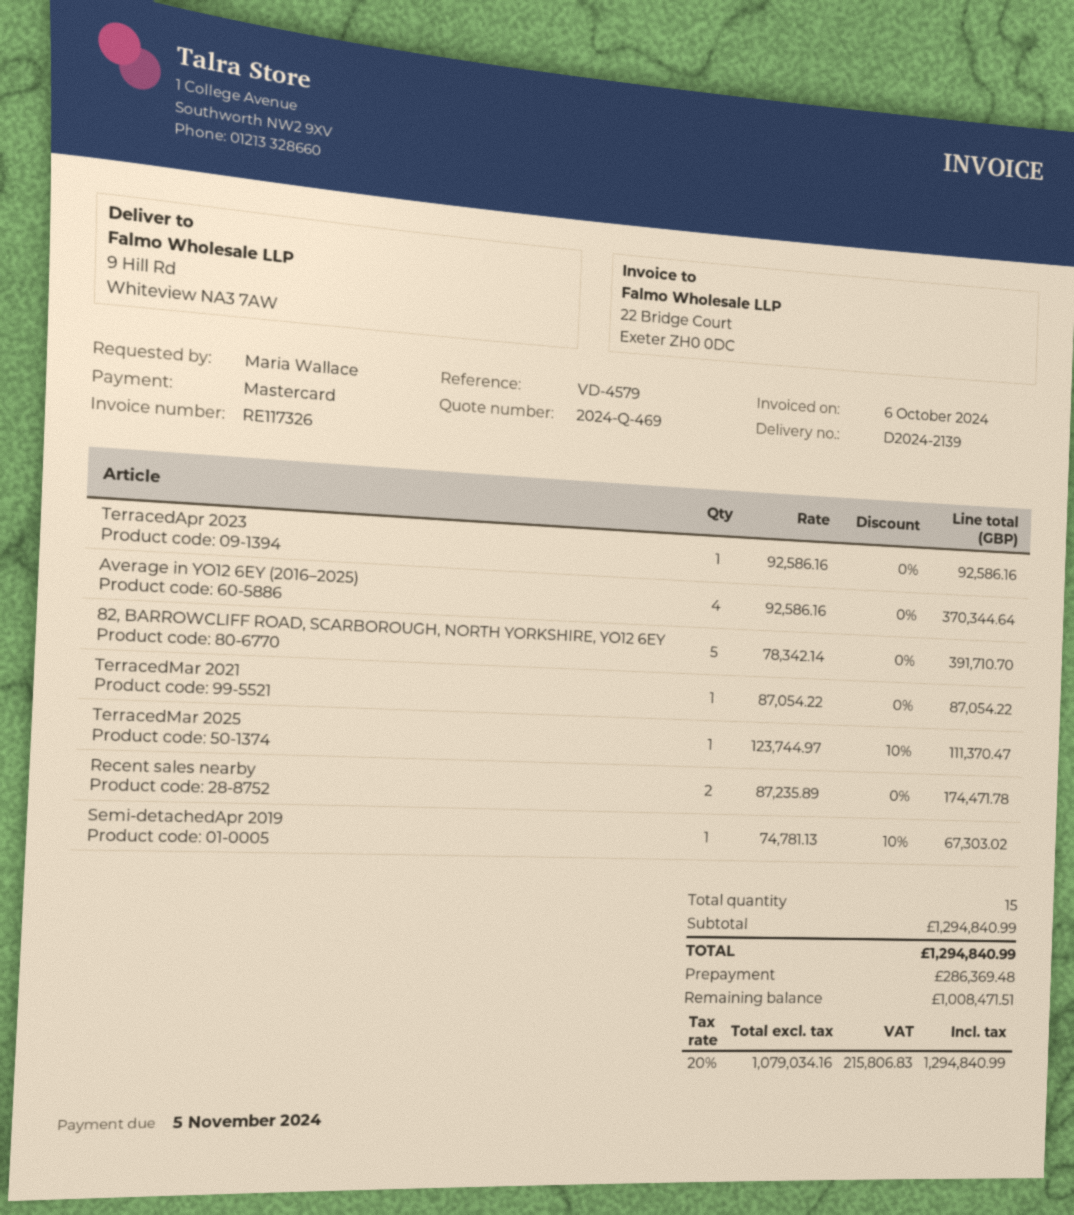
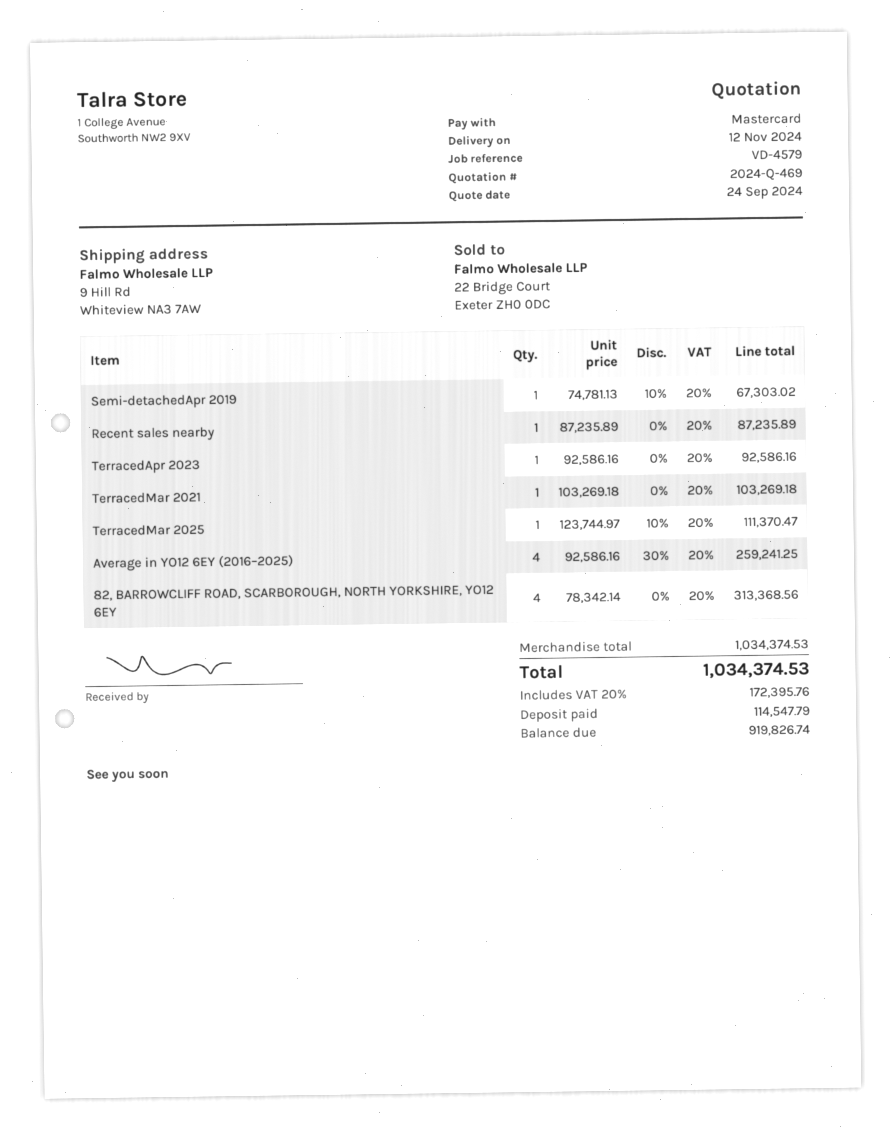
Average in YO12 6EY (2016–2025): 4 x 92586.16 = 370344.64 -> 4 x 92586.16 - 30% = 259241.25
82, BARROWCLIFF ROAD, SCARBOROUGH, NORTH YORKSHIRE, YO12 6EY: 5 x 78342.14 = 391710.70 -> 4 x 78342.14 = 313368.56
TerracedMar 2021: 1 x 87054.22 = 87054.22 -> 1 x 103269.18 = 103269.18
Recent sales nearby: 2 x 87235.89 = 174471.78 -> 1 x 87235.89 = 87235.89
subtotal: 1294840.99 -> 1034374.53
tax: 20% = 215806.83 -> 20% = 172395.76
total: 1294840.99 -> 1034374.53
deposit: 286369.48 -> 114547.79
balance: 1008471.51 -> 919826.74

